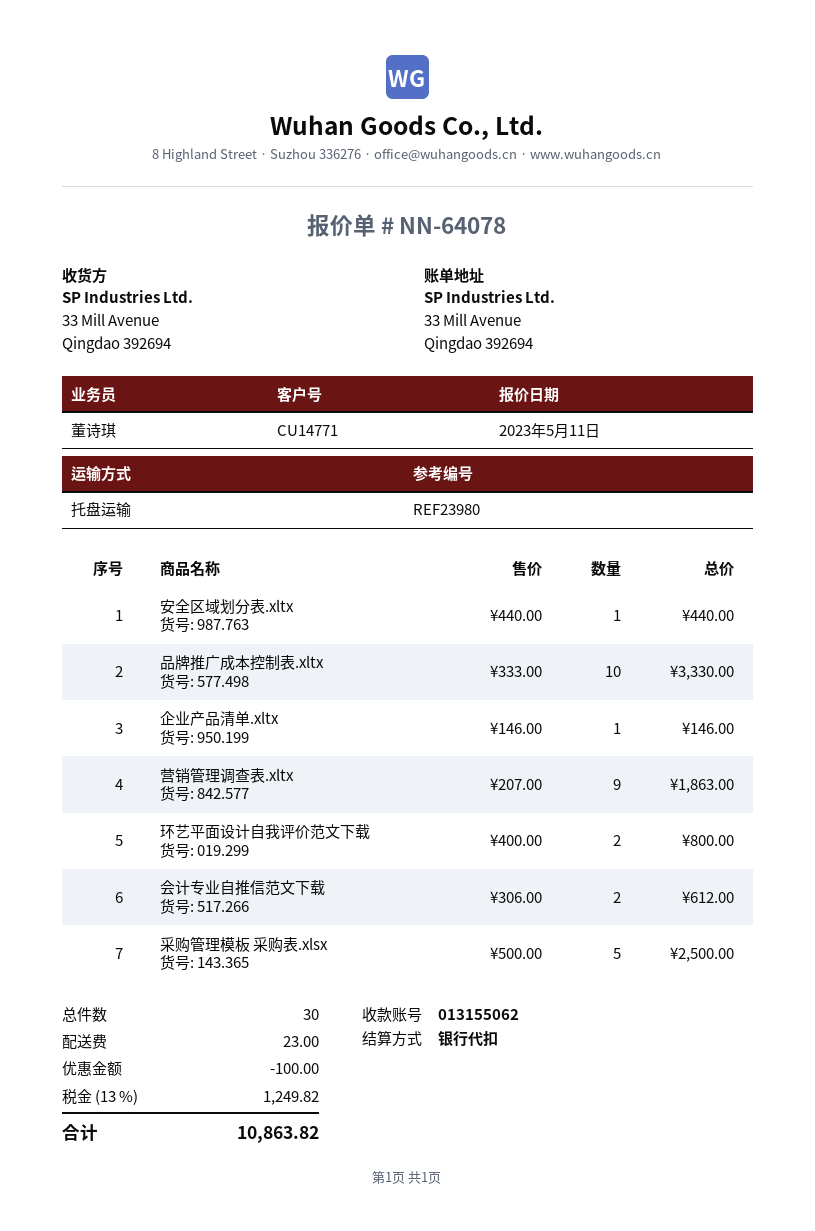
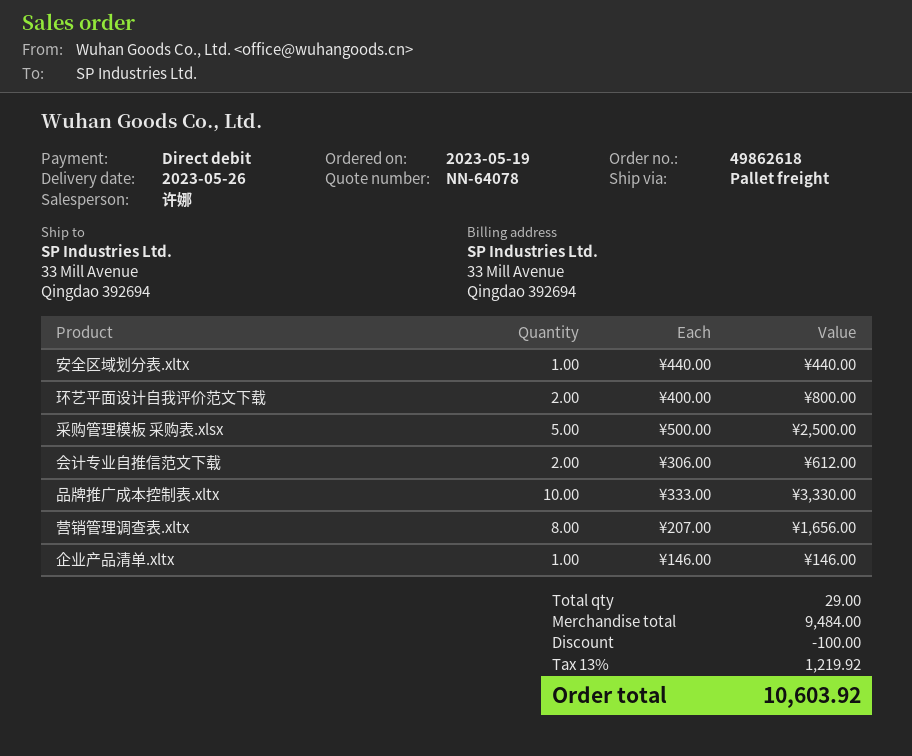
sales rep: 董诗琪 -> 许娜
营销管理调查表.xltx: 9 x 207.00 = 1863.00 -> 8 x 207.00 = 1656.00
total quantity: 30 -> 29
shipping: 23.00 -> none
tax: 13% = 1249.82 -> 13% = 1219.92
total: 10863.82 -> 10603.92

